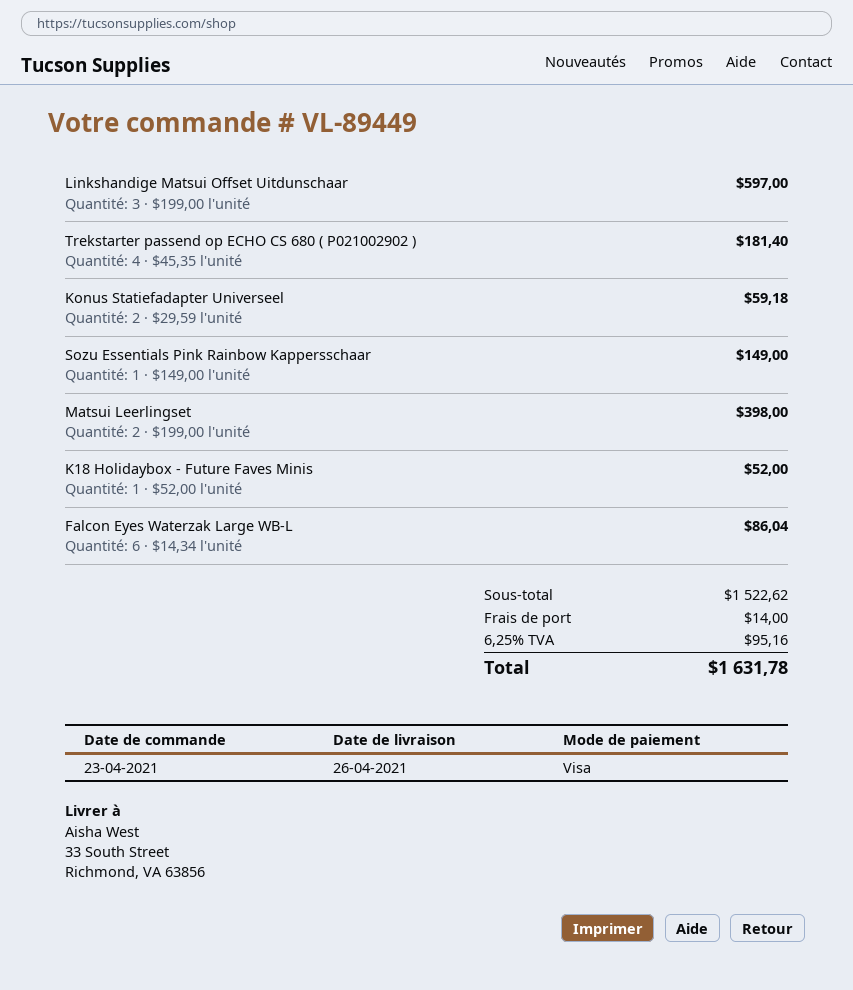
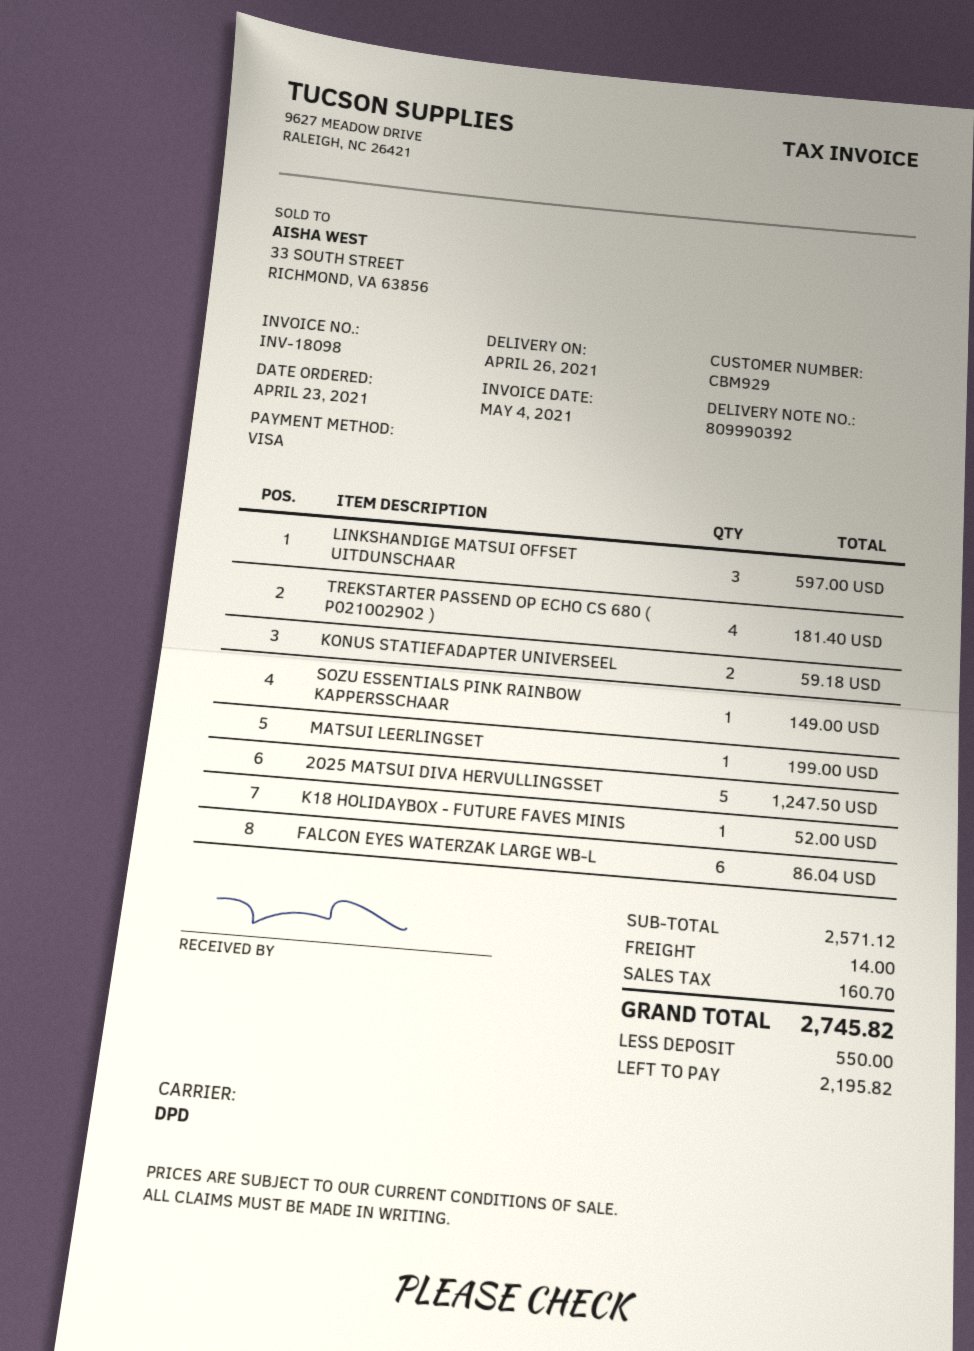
Matsui Leerlingset: 2 for 398.00 -> 1 for 199.00
2025 MATSUI DIVA HERVULLINGSSET: none -> 5 for 1247.50
subtotal: 1522.62 -> 2571.12
tax: 95.16 -> 160.70
total: 1631.78 -> 2745.82

